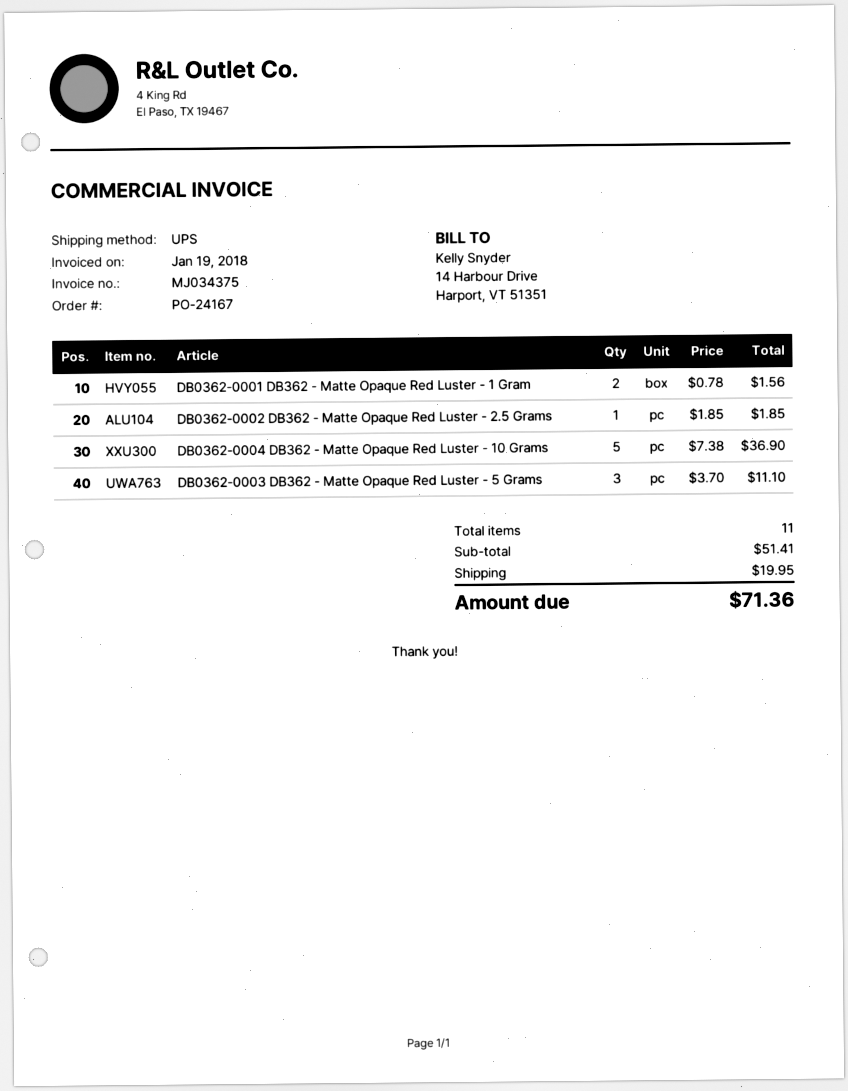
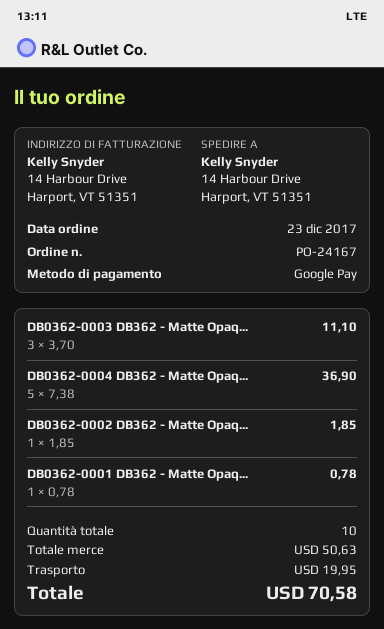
DB0362-0001 DB362 - Matte Opaque Red Luster - 1 Gram: 2 x 0.78 = 1.56 -> 1 x 0.78 = 0.78
total quantity: 11 -> 10
subtotal: 51.41 -> 50.63
total: 71.36 -> 70.58

